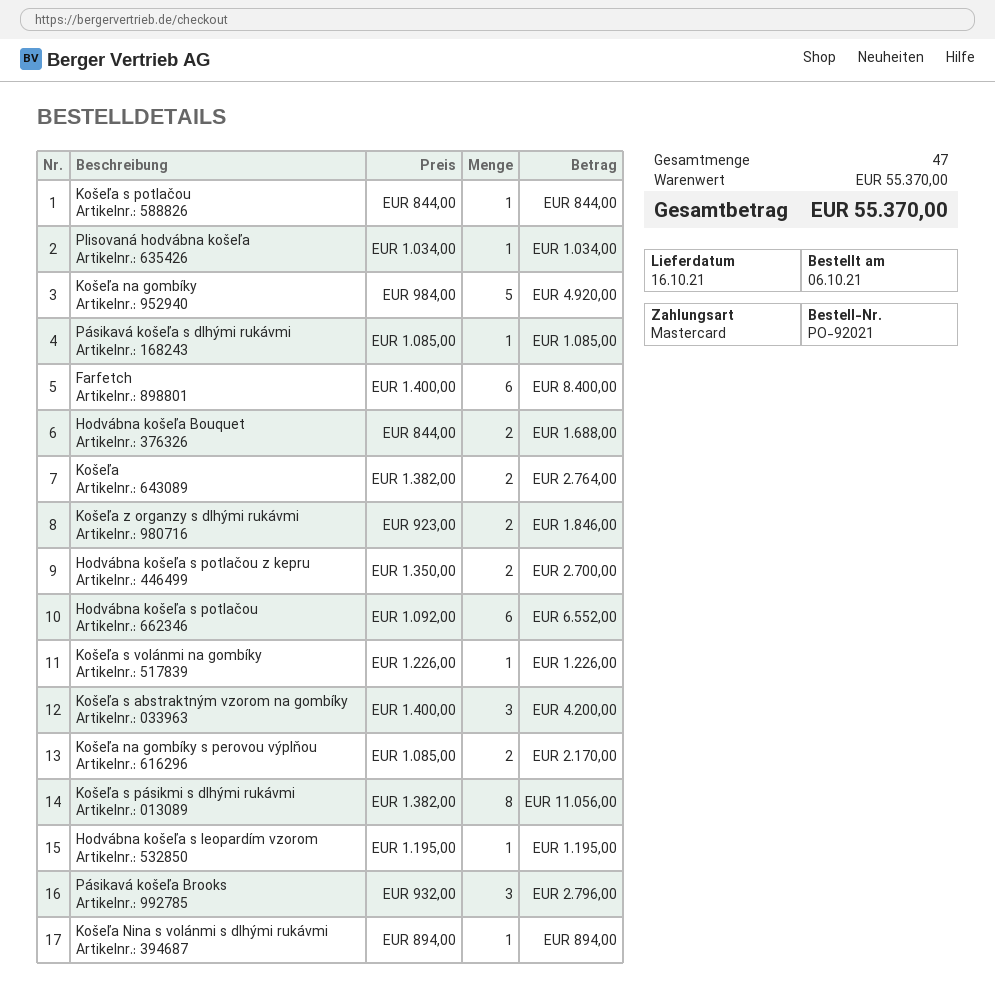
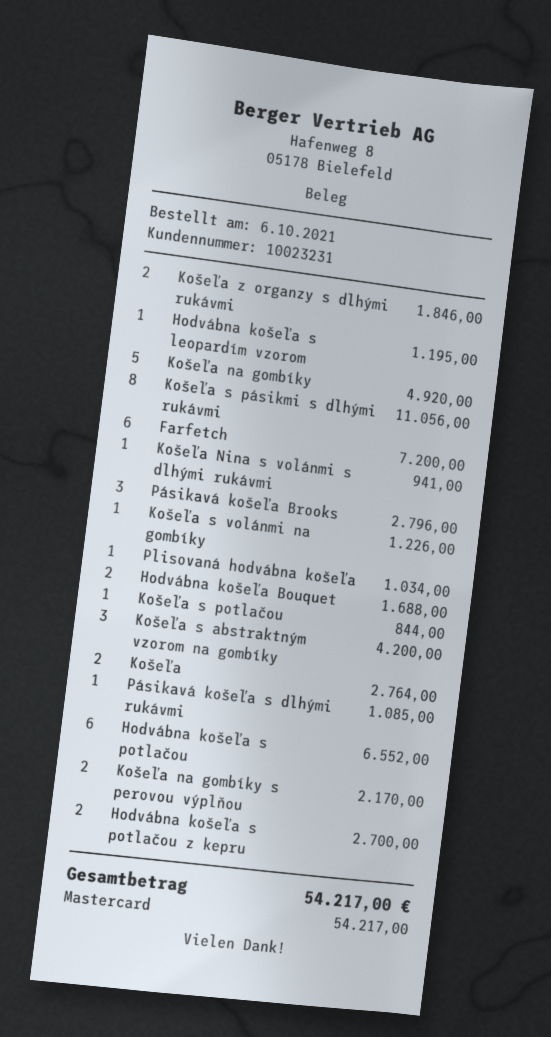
Farfetch: 6 for 8400.00 -> 6 for 7200.00
Košeľa Nina s volánmi s dlhými rukávmi: 1 for 894.00 -> 1 for 941.00
total: 55370.00 -> 54217.00

